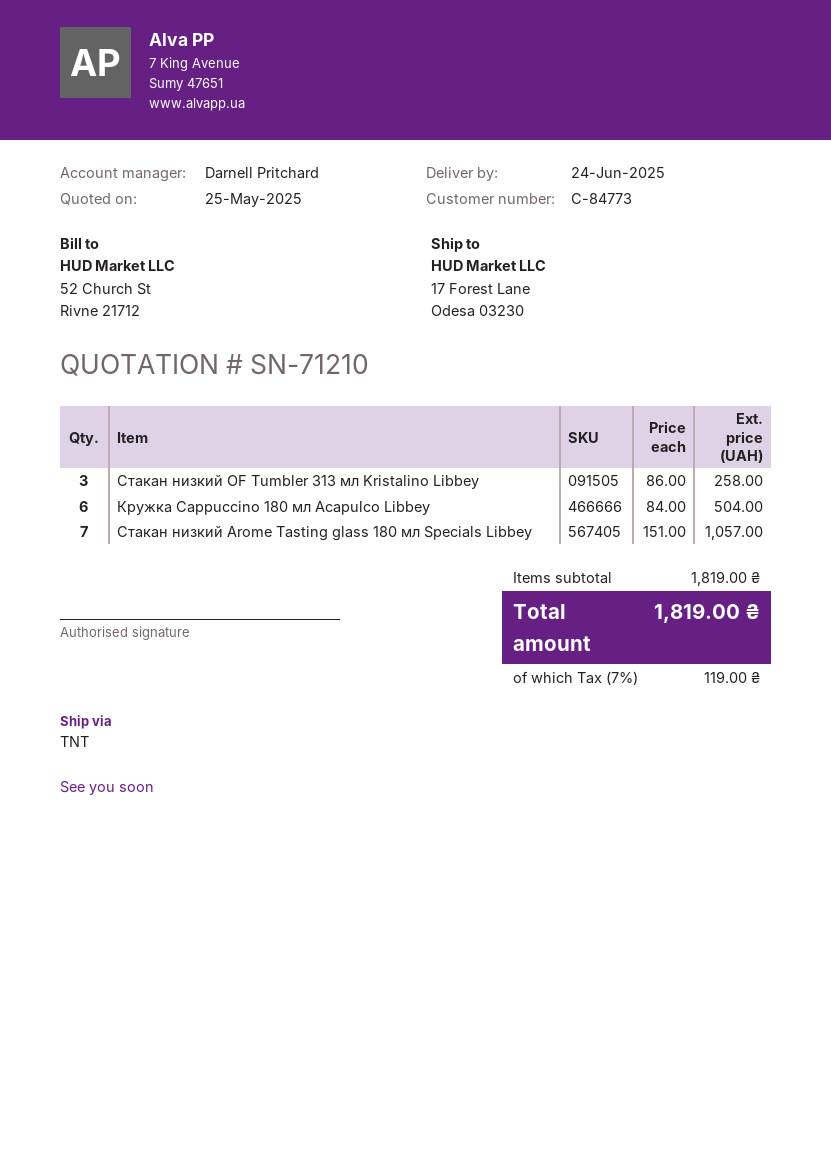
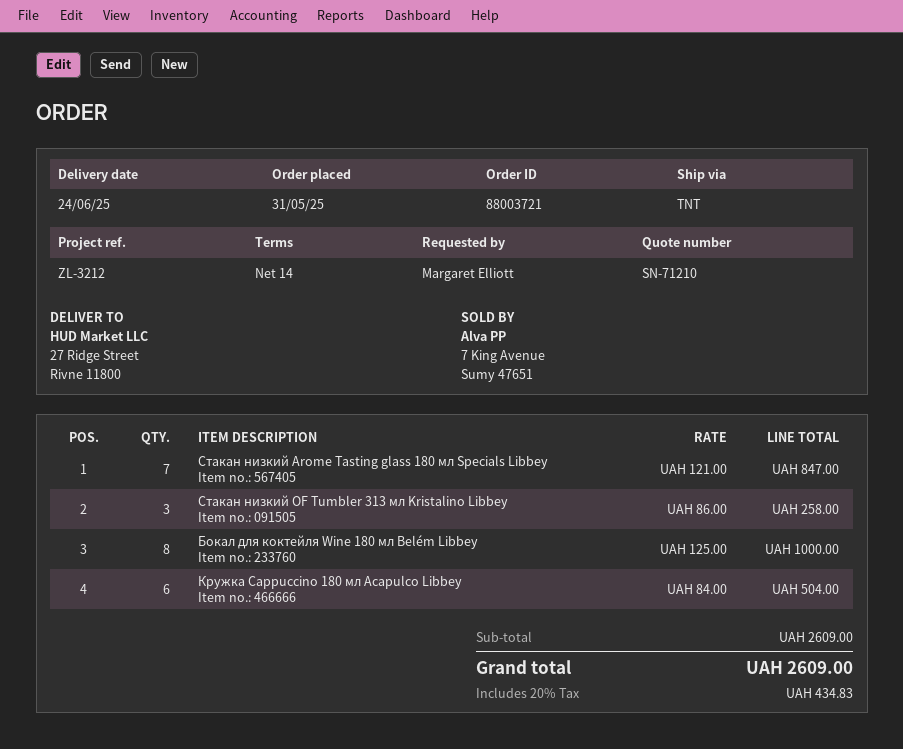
ship to: 17 Forest Lane, Odesa 03230 -> 27 Ridge Street, Rivne 11800
Стакан низкий Arome Tasting glass 180 мл Specials Libbey: 7 x 151.00 = 1057.00 -> 7 x 121.00 = 847.00
Бокал для коктейля Wine 180 мл Belém Libbey: none -> 8 x 125.00 = 1000.00
subtotal: 1819.00 -> 2609.00
tax: 7% = 119.00 -> 20% = 434.83
total: 1819.00 -> 2609.00

